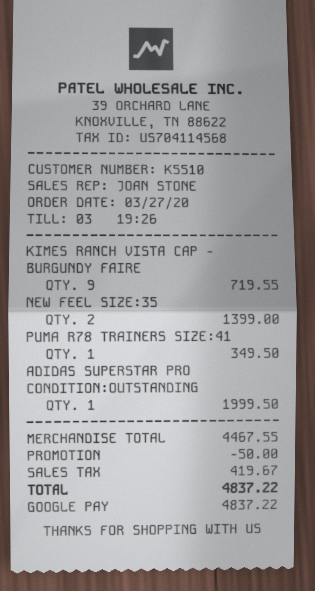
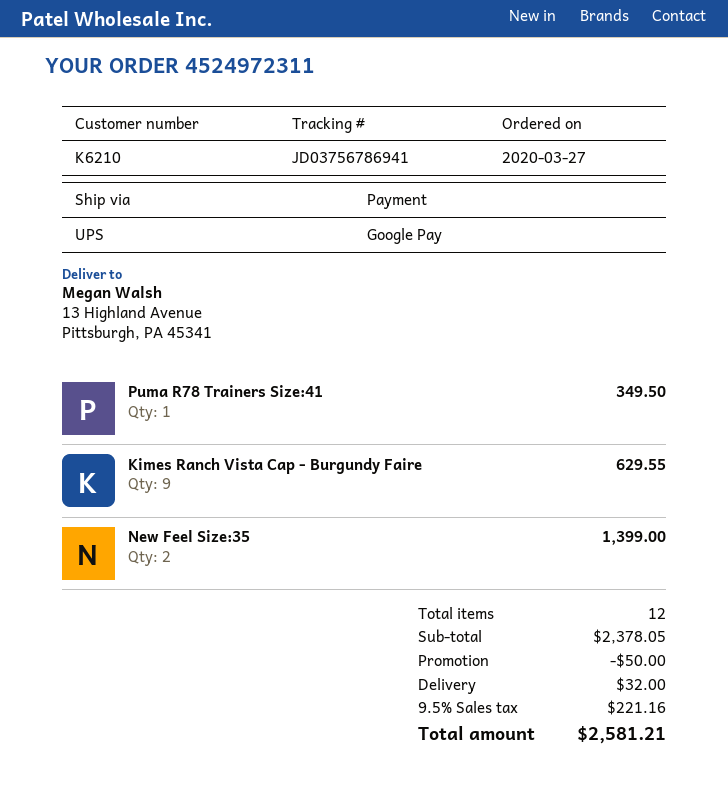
customer number: K5510 -> K6210
KIMES RANCH VISTA CAP - BURGUNDY FAIRE: 9 for 719.55 -> 9 for 629.55
ADIDAS SUPERSTAR PRO CONDITION:OUTSTANDING: 1 for 1999.50 -> none
subtotal: 4467.55 -> 2378.05
shipping: none -> 32.00
tax: 419.67 -> 221.16
total: 4837.22 -> 2581.21

